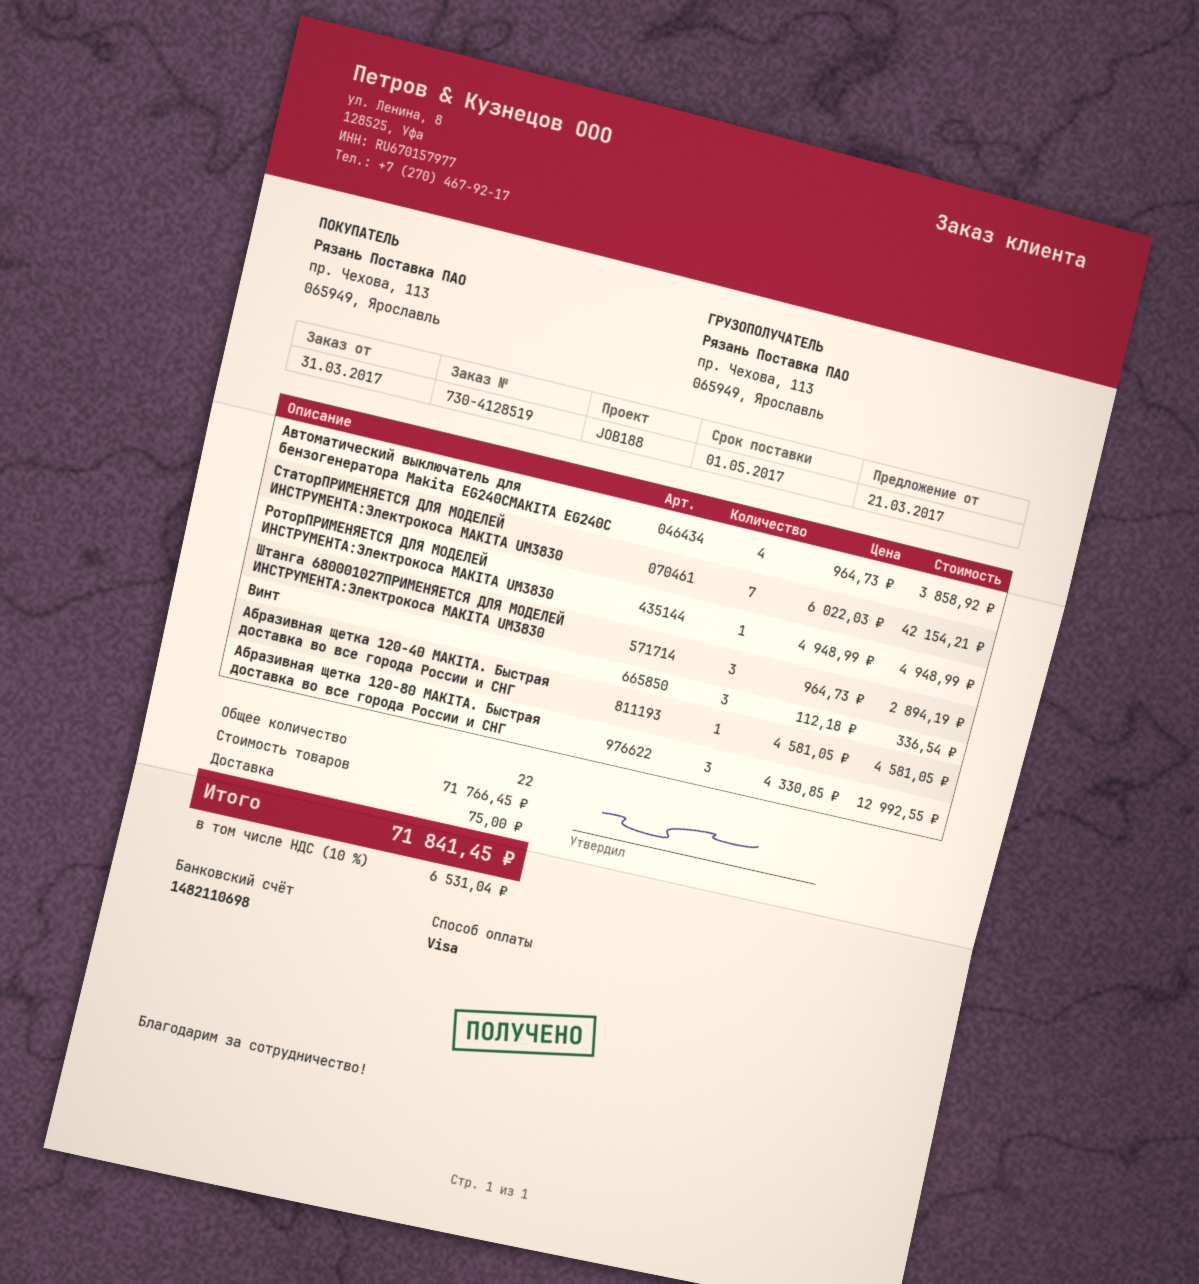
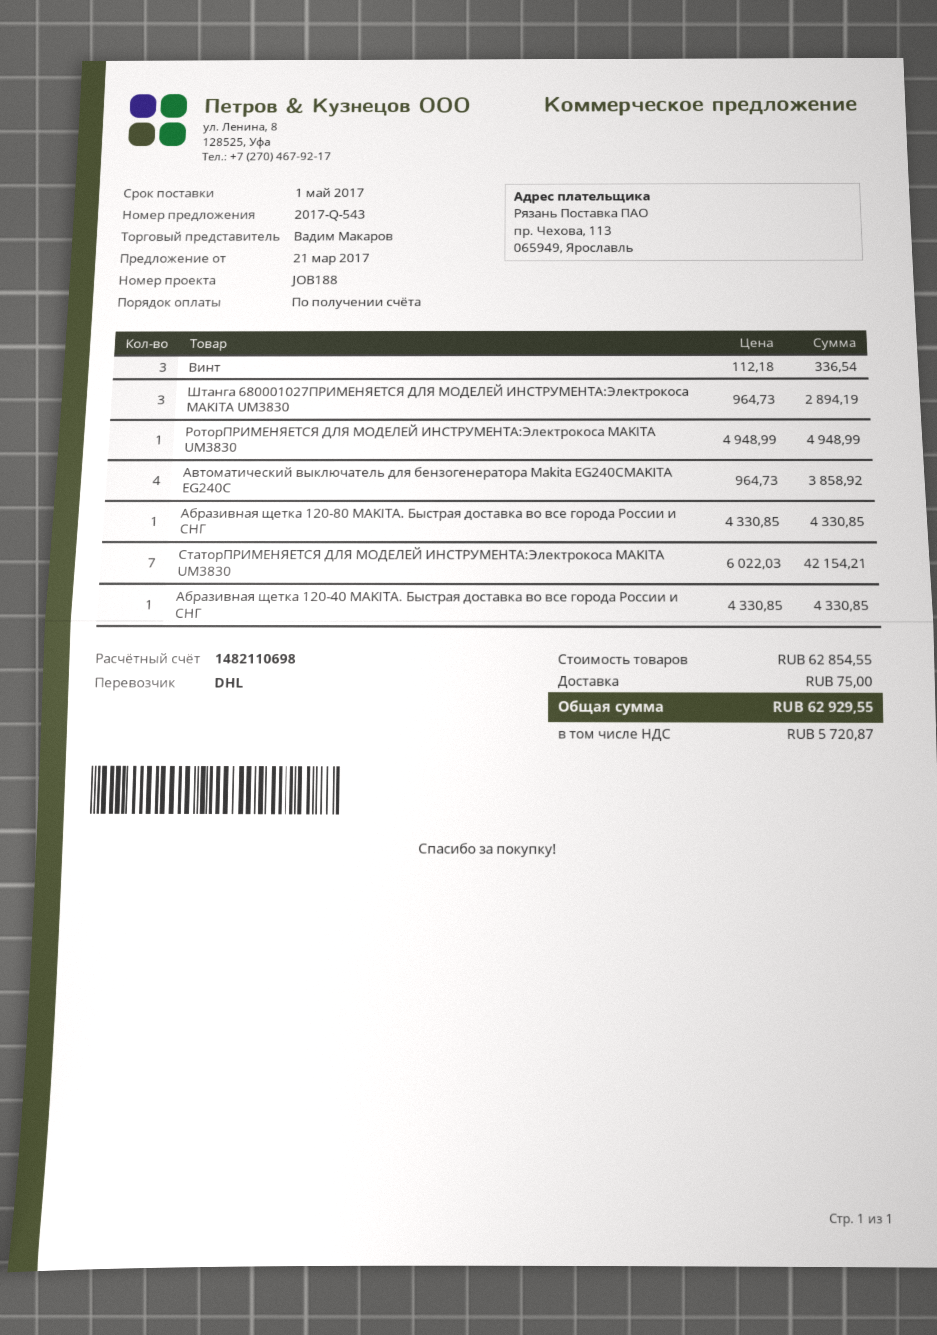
Абразивная щетка 120-40 MAKITA. Быстрая доставка во все города России и СНГ: 1 x 4581.05 = 4581.05 -> 1 x 4330.85 = 4330.85
Абразивная щетка 120-80 MAKITA. Быстрая доставка во все города России и СНГ: 3 x 4330.85 = 12992.55 -> 1 x 4330.85 = 4330.85
subtotal: 71766.45 -> 62854.55
tax: 6531.04 -> 5720.87
total: 71841.45 -> 62929.55

